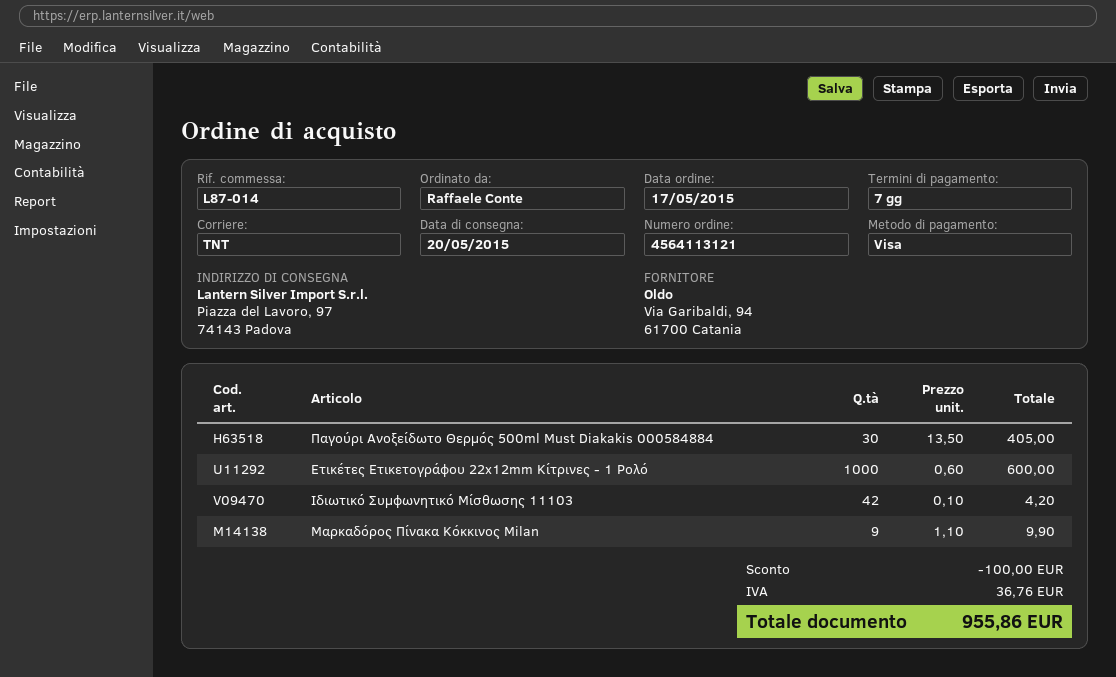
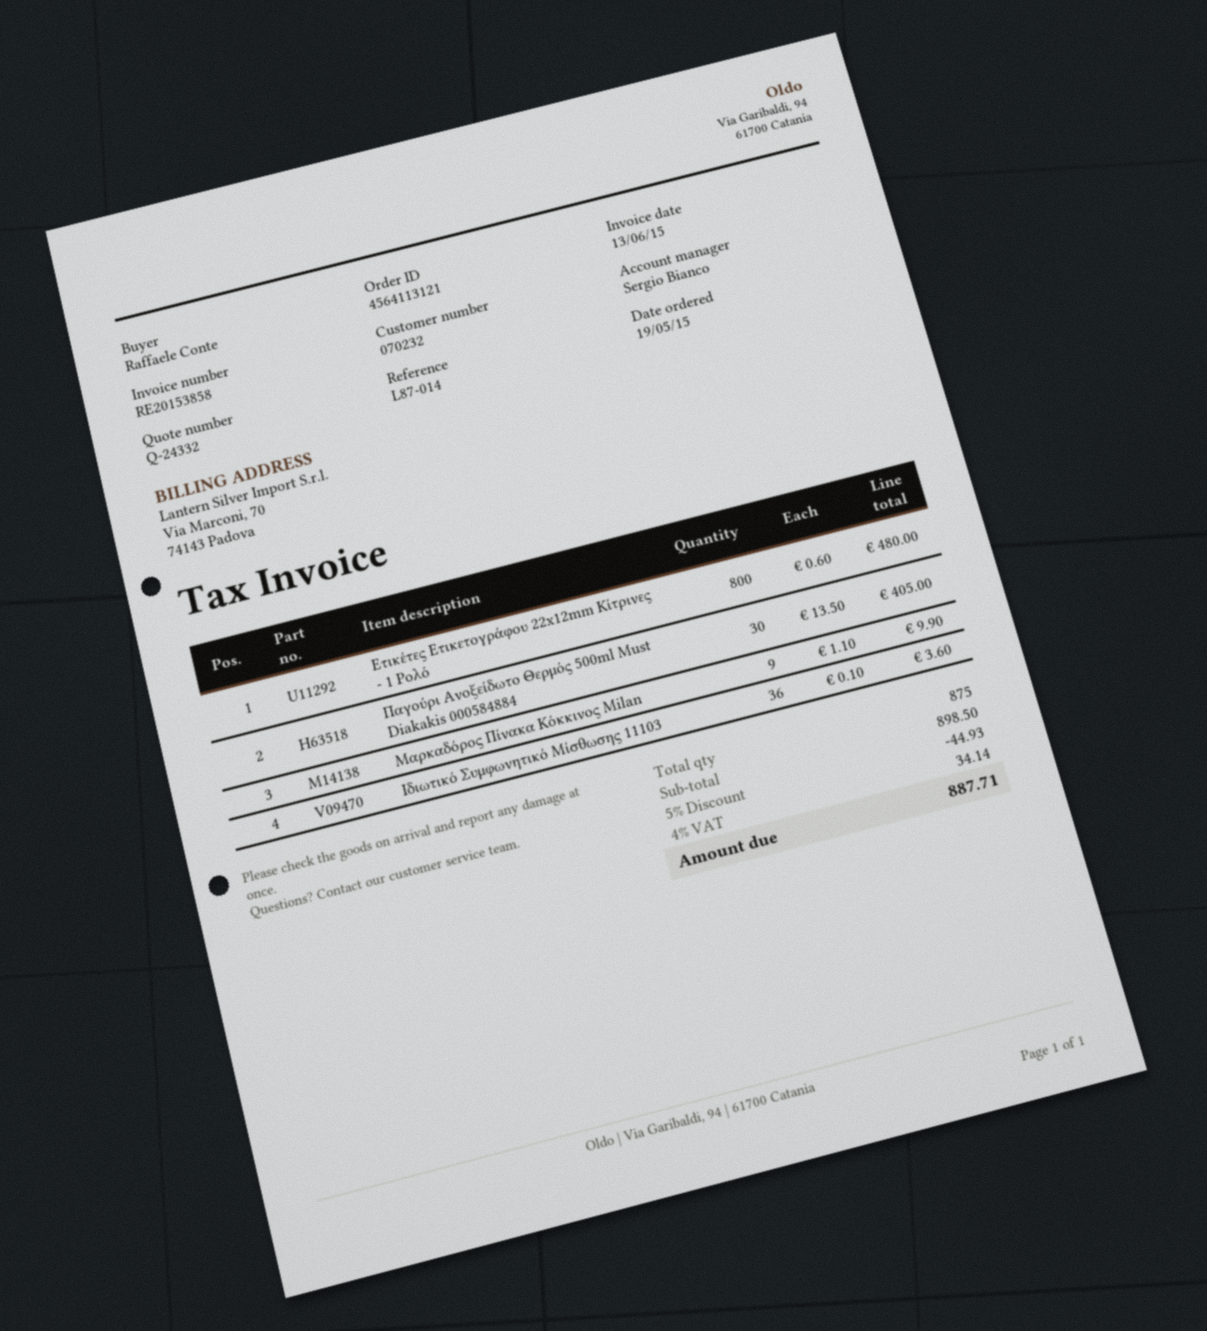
order date: 2015-05-17 -> 2015-05-19
Ετικέτες Ετικετογράφου 22x12mm Κίτρινες - 1 Ρολό: 1000 x 0.60 = 600.00 -> 800 x 0.60 = 480.00
Ιδιωτικό Συμφωνητικό Μίσθωσης 11103: 42 x 0.10 = 4.20 -> 36 x 0.10 = 3.60
discount: 100.00 -> 44.93
tax: 36.76 -> 34.14
total: 955.86 -> 887.71

